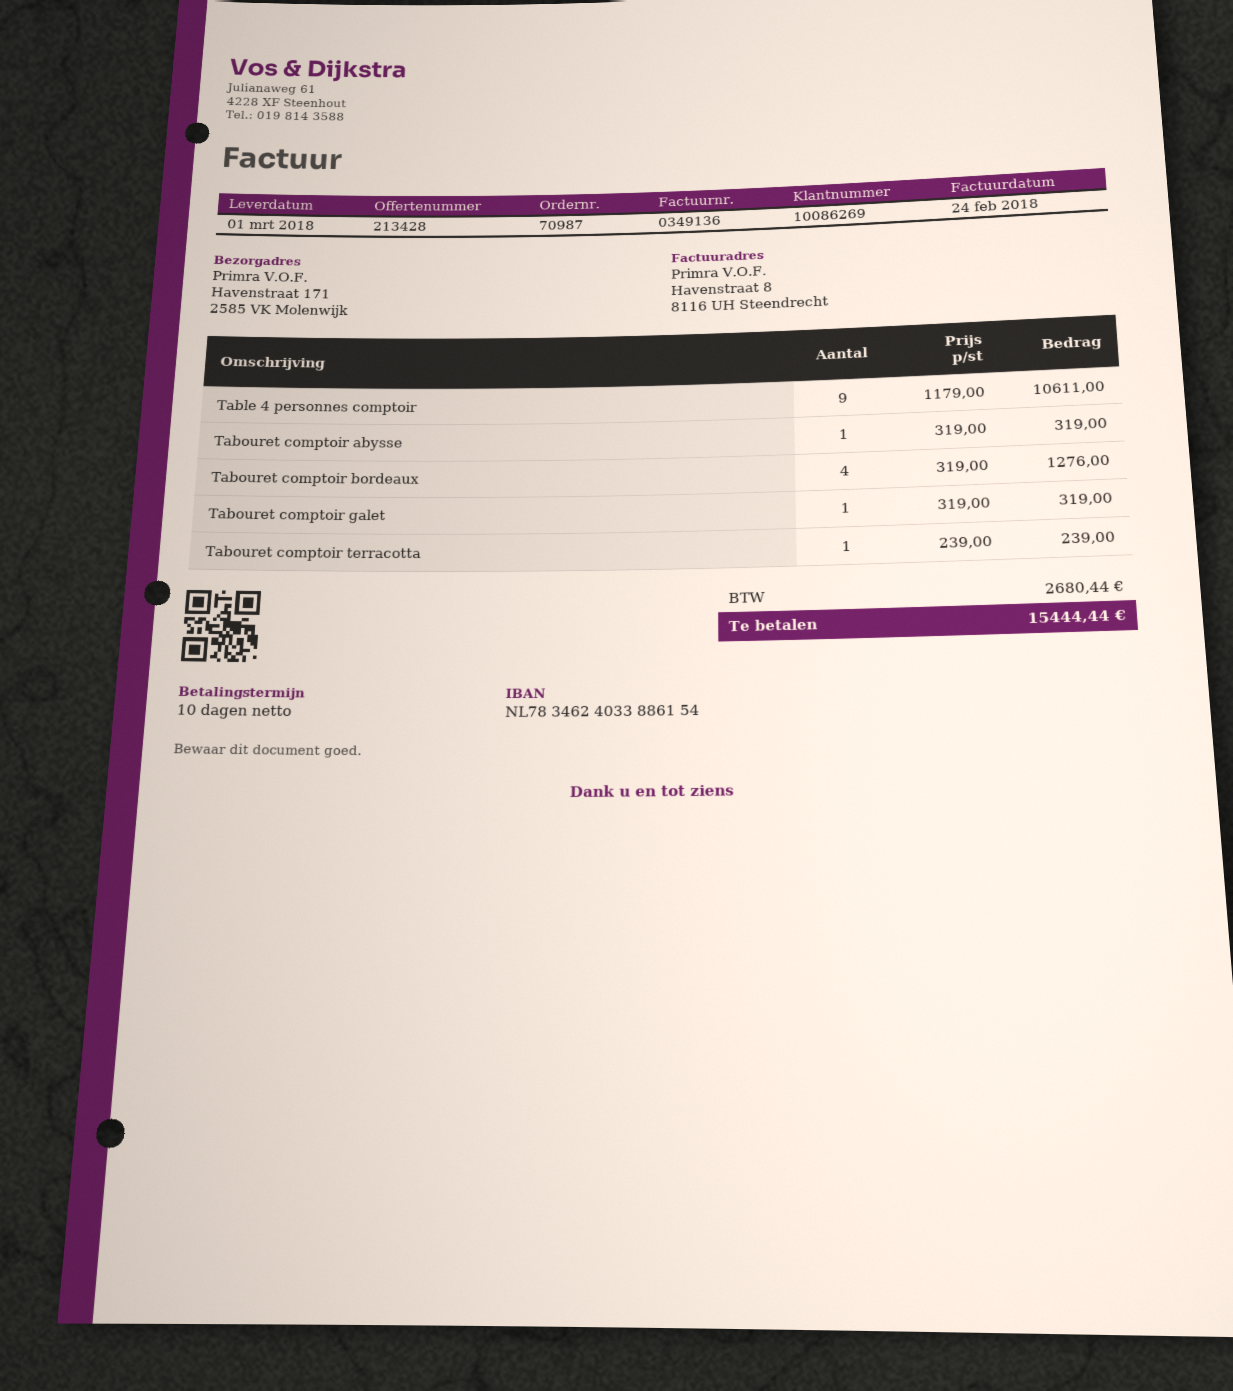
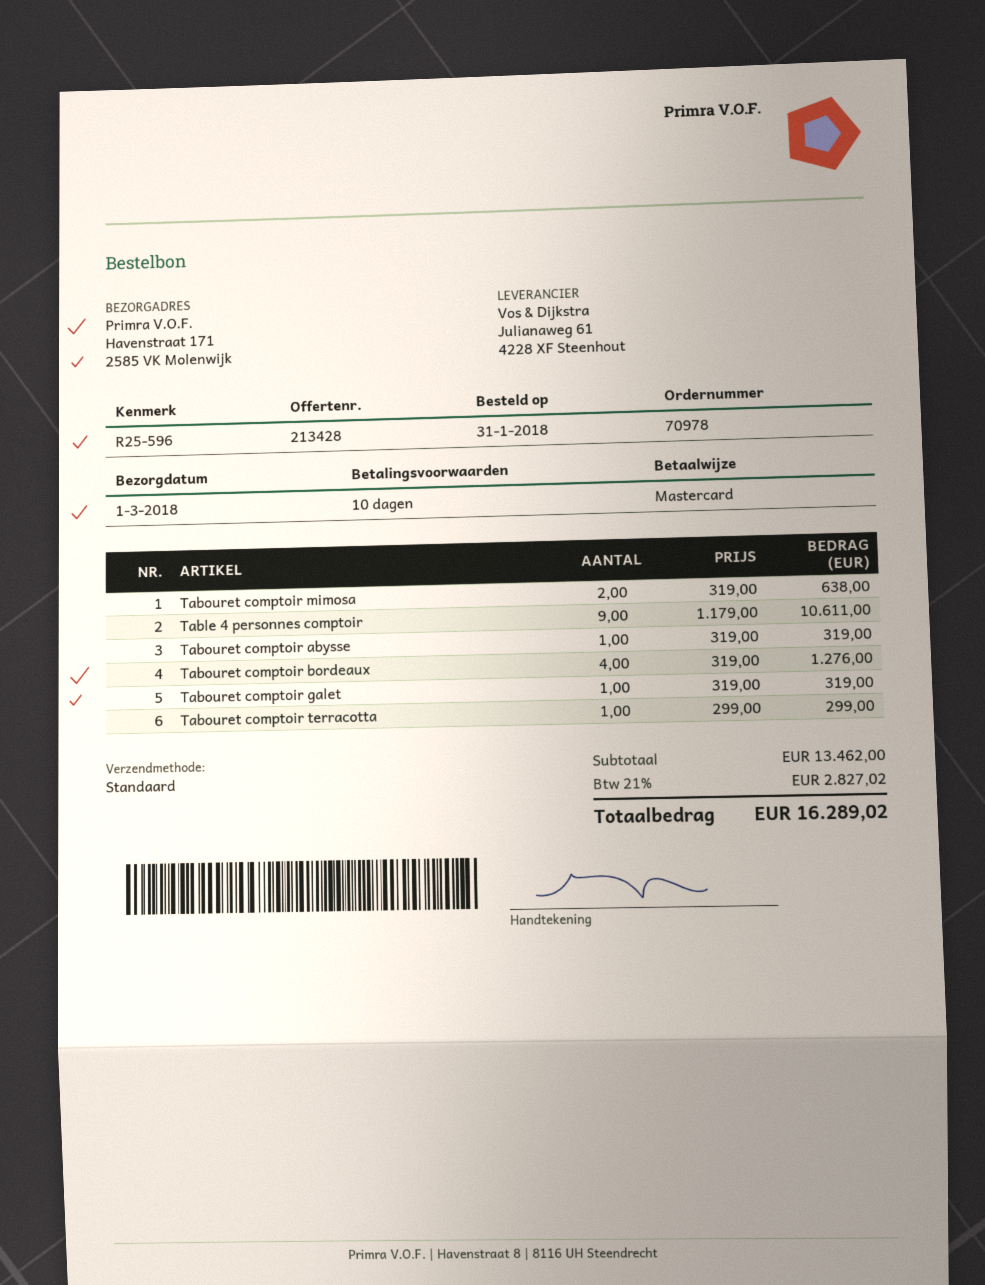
order number: 70987 -> 70978
Tabouret comptoir terracotta: 1 x 239.00 = 239.00 -> 1 x 299.00 = 299.00
Tabouret comptoir mimosa: none -> 2 x 319.00 = 638.00
tax: 2680.44 -> 2827.02
total: 15444.44 -> 16289.02

